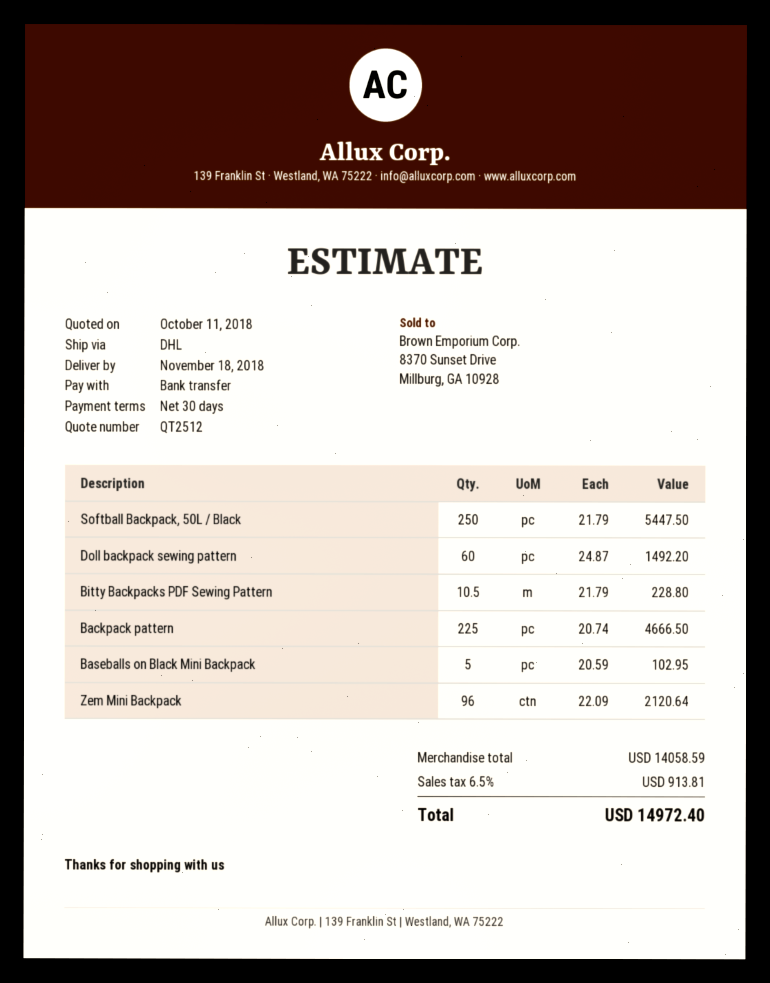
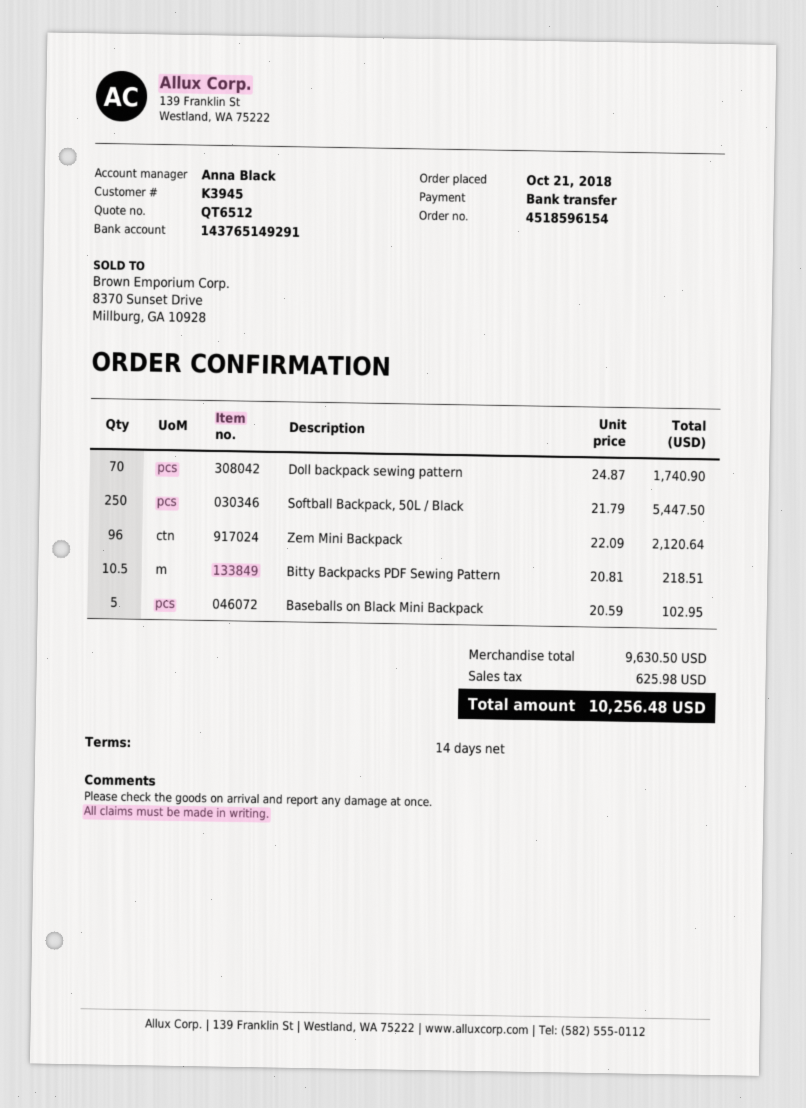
quote number: QT2512 -> QT6512
payment terms: 30 days -> 14 days
Doll backpack sewing pattern: 60 x 24.87 = 1492.20 -> 70 x 24.87 = 1740.90
Bitty Backpacks PDF Sewing Pattern: 10.5 x 21.79 = 228.80 -> 10.5 x 20.81 = 218.51
Backpack pattern: 225 x 20.74 = 4666.50 -> none
subtotal: 14058.59 -> 9630.50
tax: 913.81 -> 625.98
total: 14972.40 -> 10256.48

